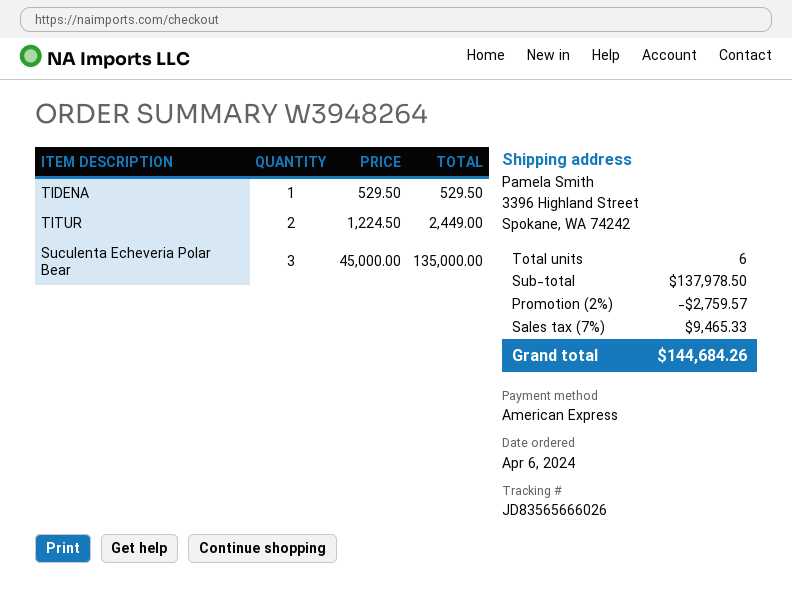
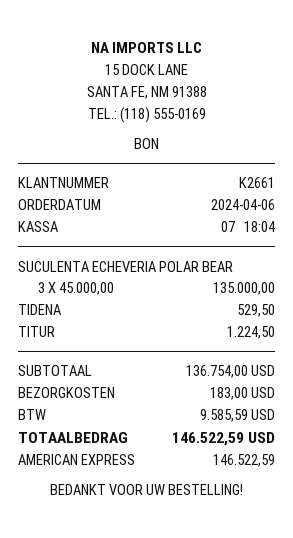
TITUR: 2 x 1224.50 = 2449.00 -> 1 x 1224.50 = 1224.50
subtotal: 137978.50 -> 136754.00
discount: 2% = 2759.57 -> none
shipping: none -> 183.00
tax: 9465.33 -> 9585.59
total: 144684.26 -> 146522.59

